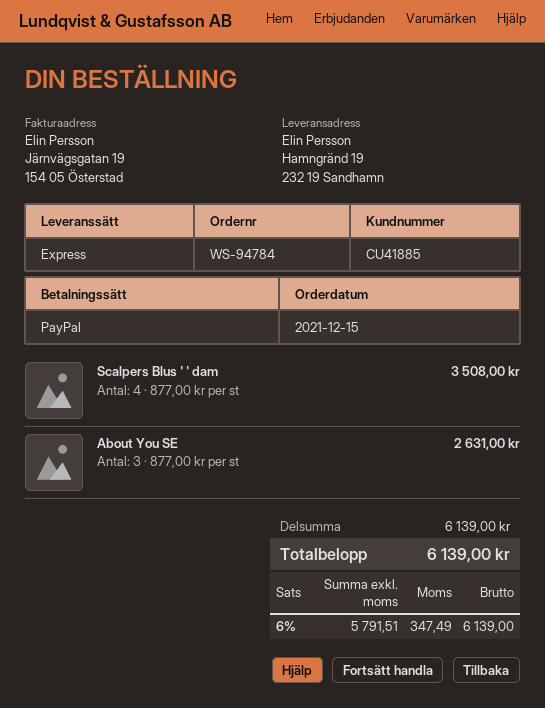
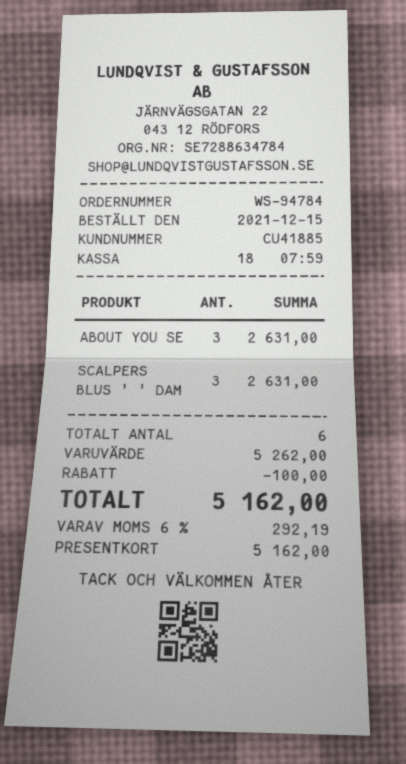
payment method: PayPal -> gift card
Scalpers Blus ' ' dam: 4 for 3508.00 -> 3 for 2631.00
subtotal: 6139.00 -> 5262.00
discount: none -> 100.00
tax: 6% = 347.49 -> 6% = 292.19
total: 6139.00 -> 5162.00

